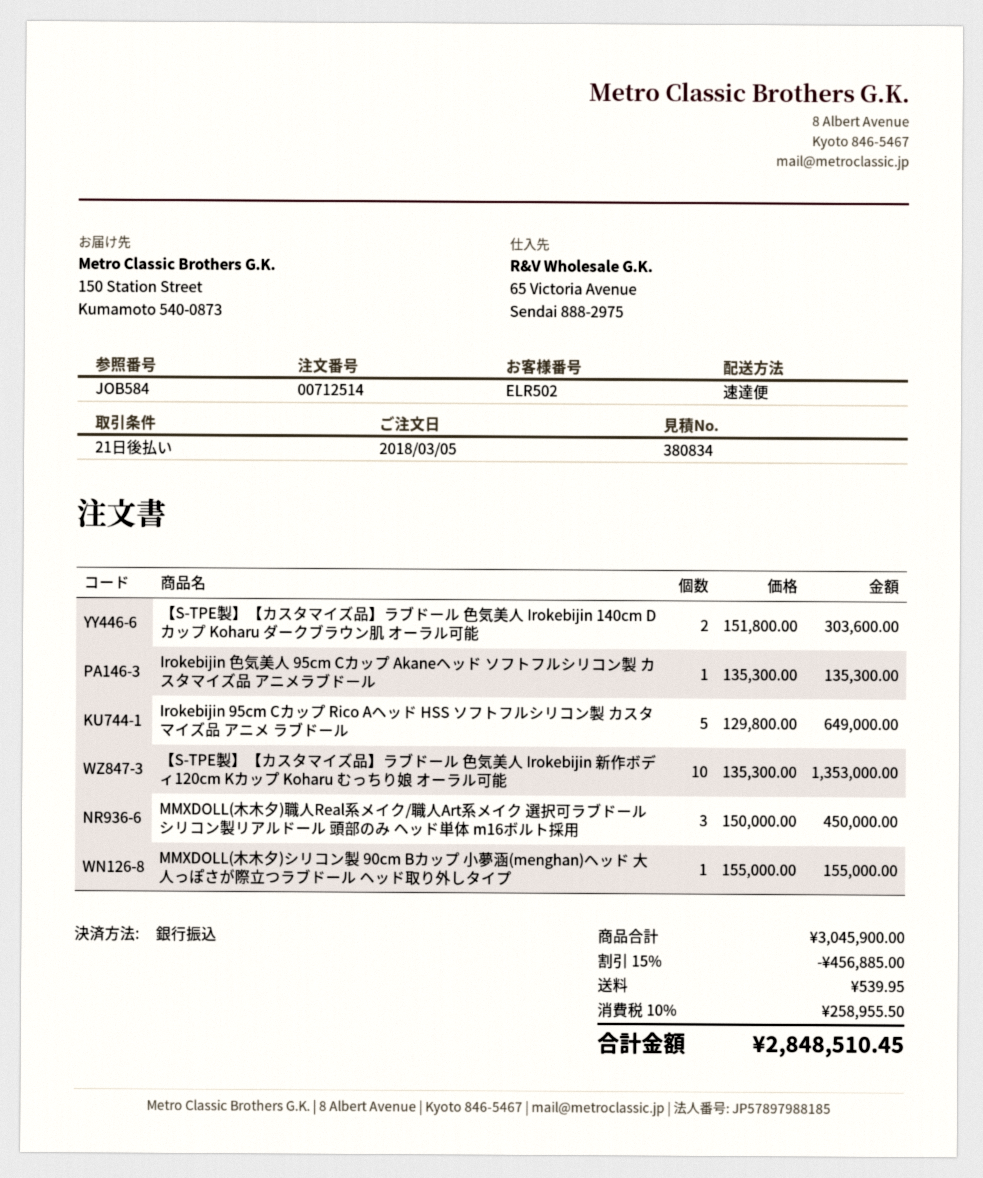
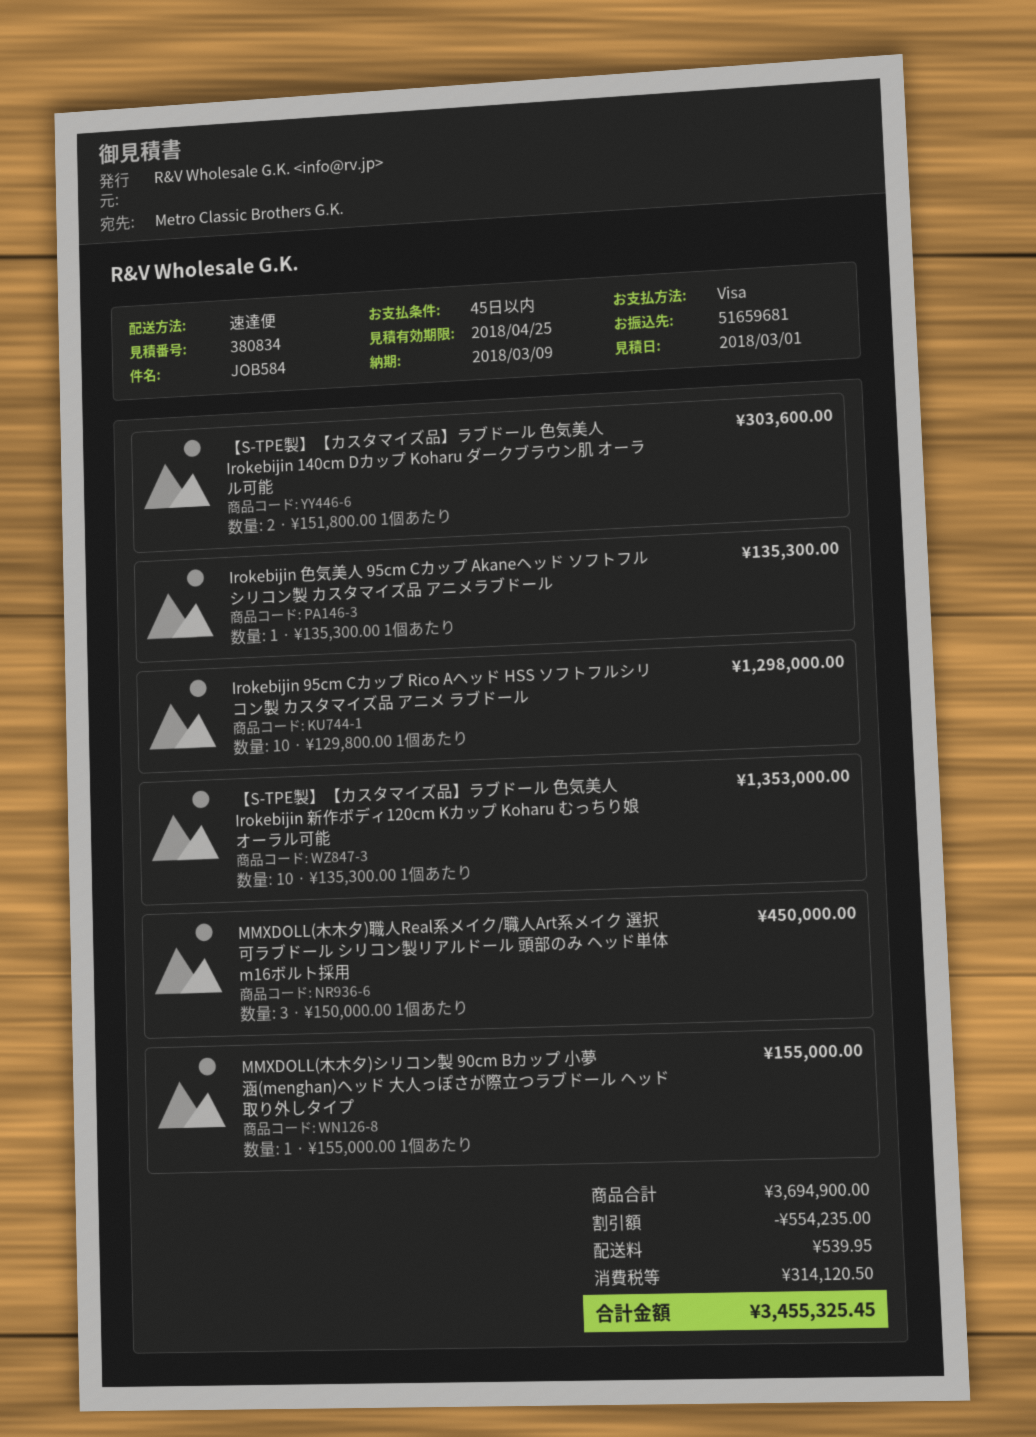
payment terms: 21 days -> 45 days
payment method: bank transfer -> Visa
Irokebijin 95cm Cカップ Rico Aヘッド HSS ソフトフルシリコン製 カスタマイズ品 アニメ ラブドール: 5 x 129800.00 = 649000.00 -> 10 x 129800.00 = 1298000.00
subtotal: 3045900.00 -> 3694900.00
discount: 456885.00 -> 554235.00
tax: 258955.50 -> 314120.50
total: 2848510.45 -> 3455325.45

